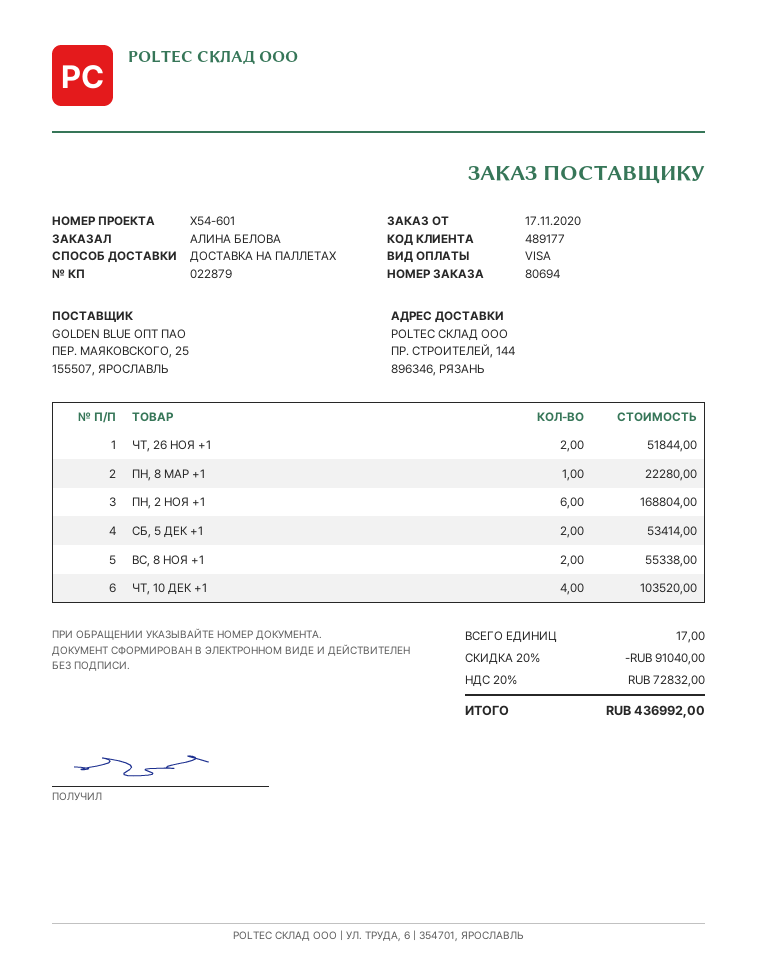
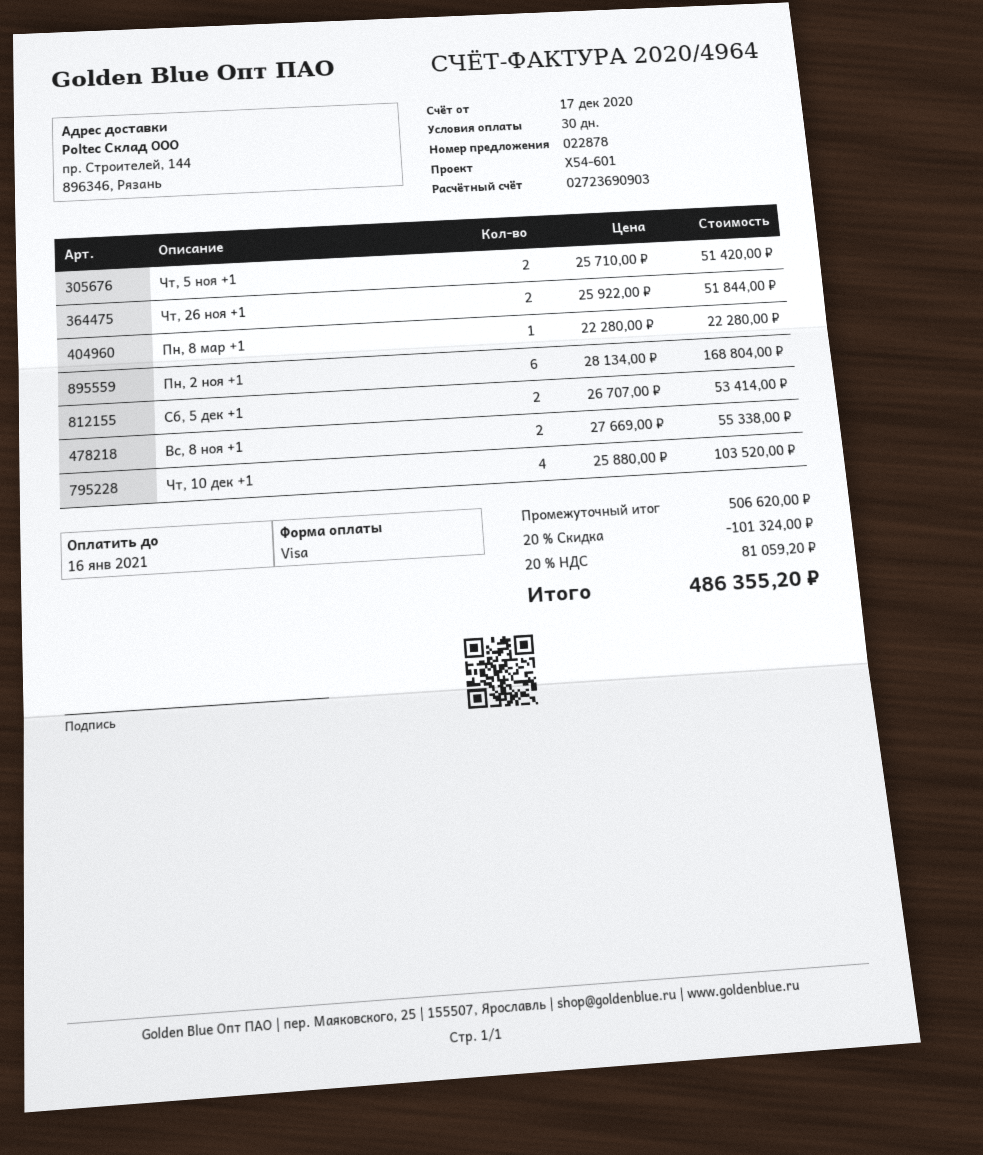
quote number: 022879 -> 022878
Чт, 5 ноя +1: none -> 2 for 51420.00
discount: 20% = 91040.00 -> 20% = 101324.00
tax: 20% = 72832.00 -> 20% = 81059.20
total: 436992.00 -> 486355.20

